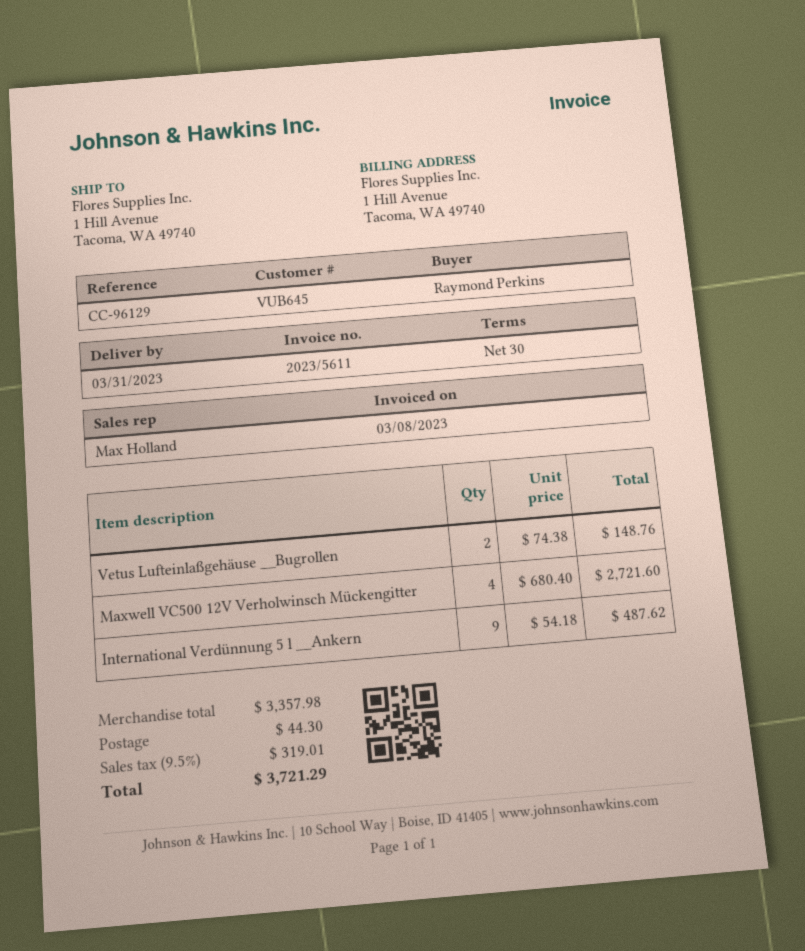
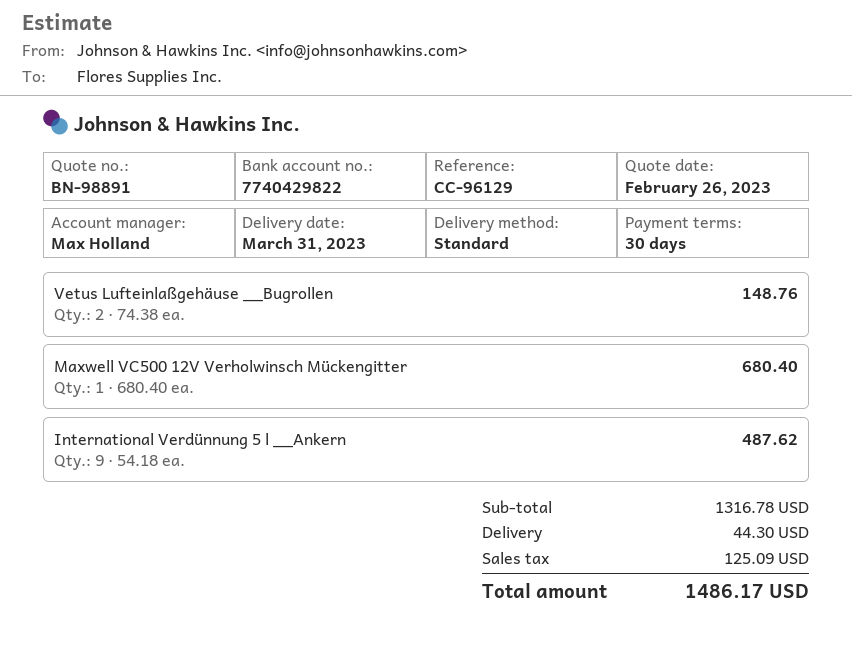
Maxwell VC500 12V Verholwinsch Mückengitter: 4 x 680.40 = 2721.60 -> 1 x 680.40 = 680.40
subtotal: 3357.98 -> 1316.78
tax: 319.01 -> 125.09
total: 3721.29 -> 1486.17

